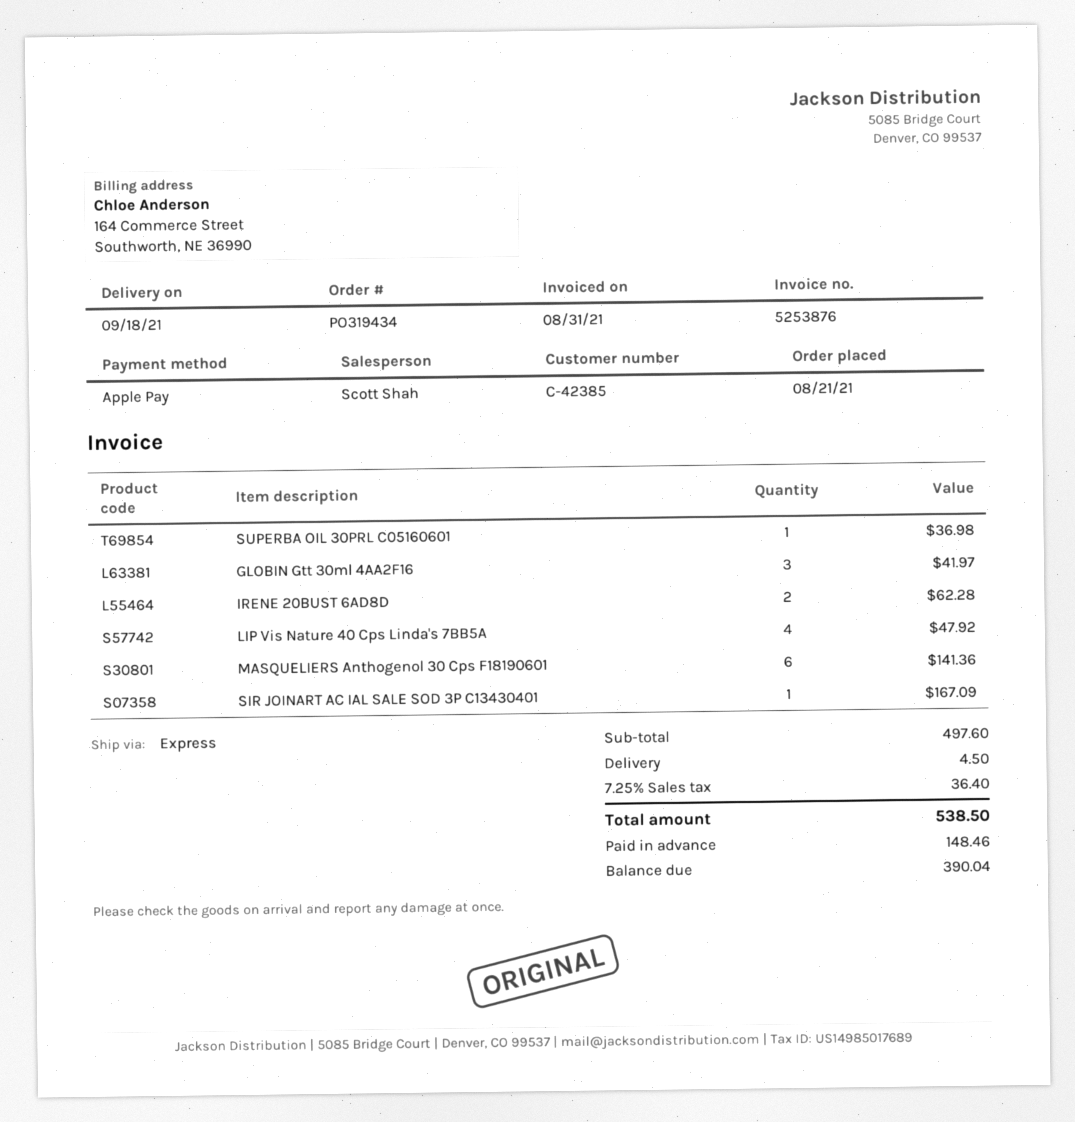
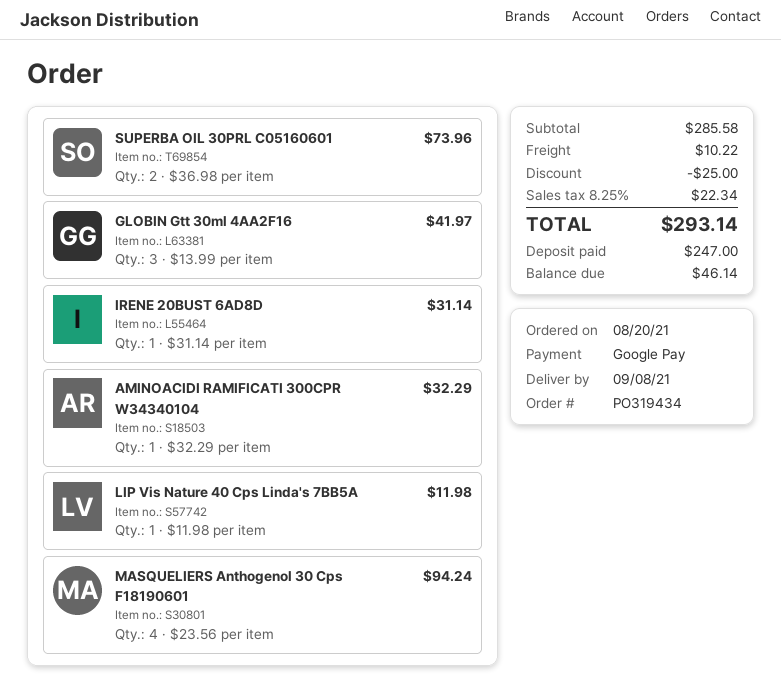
order date: 2021-08-21 -> 2021-08-20
delivery date: 2021-09-18 -> 2021-09-08
payment method: Apple Pay -> Google Pay
SUPERBA OIL 30PRL C05160601: 1 for 36.98 -> 2 for 73.96
IRENE 20BUST 6AD8D: 2 for 62.28 -> 1 for 31.14
LIP Vis Nature 40 Cps Linda's 7BB5A: 4 for 47.92 -> 1 for 11.98
MASQUELIERS Anthogenol 30 Cps F18190601: 6 for 141.36 -> 4 for 94.24
SIR JOINART AC IAL SALE SOD 3P C13430401: 1 for 167.09 -> none
AMINOACIDI RAMIFICATI 300CPR W34340104: none -> 1 for 32.29
subtotal: 497.60 -> 285.58
discount: none -> 25.00
shipping: 4.50 -> 10.22
tax: 7.25% = 36.40 -> 8.25% = 22.34
total: 538.50 -> 293.14
deposit: 148.46 -> 247.00
balance: 390.04 -> 46.14

